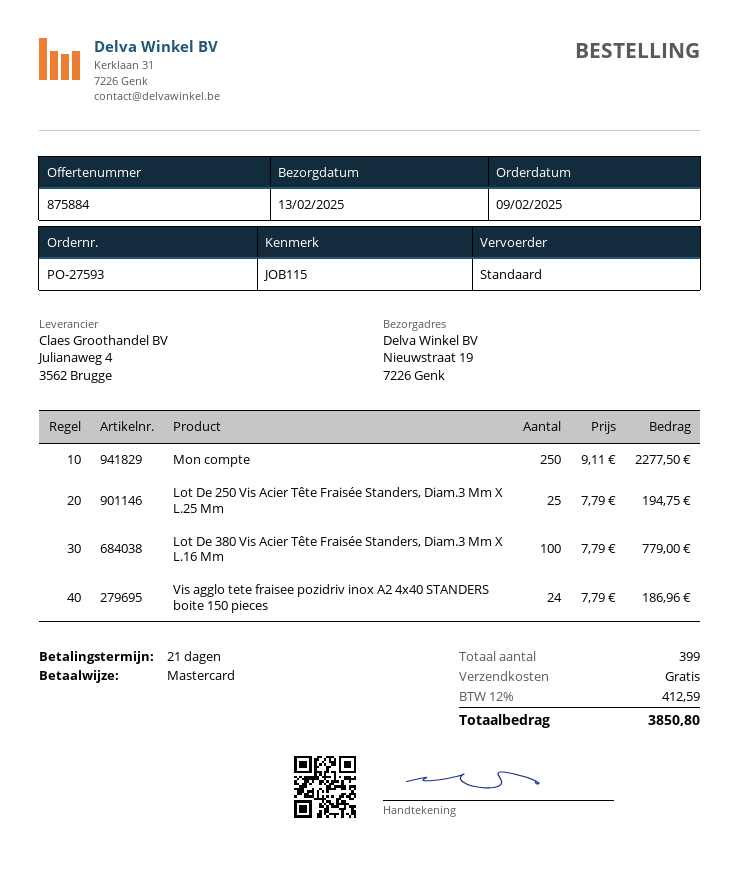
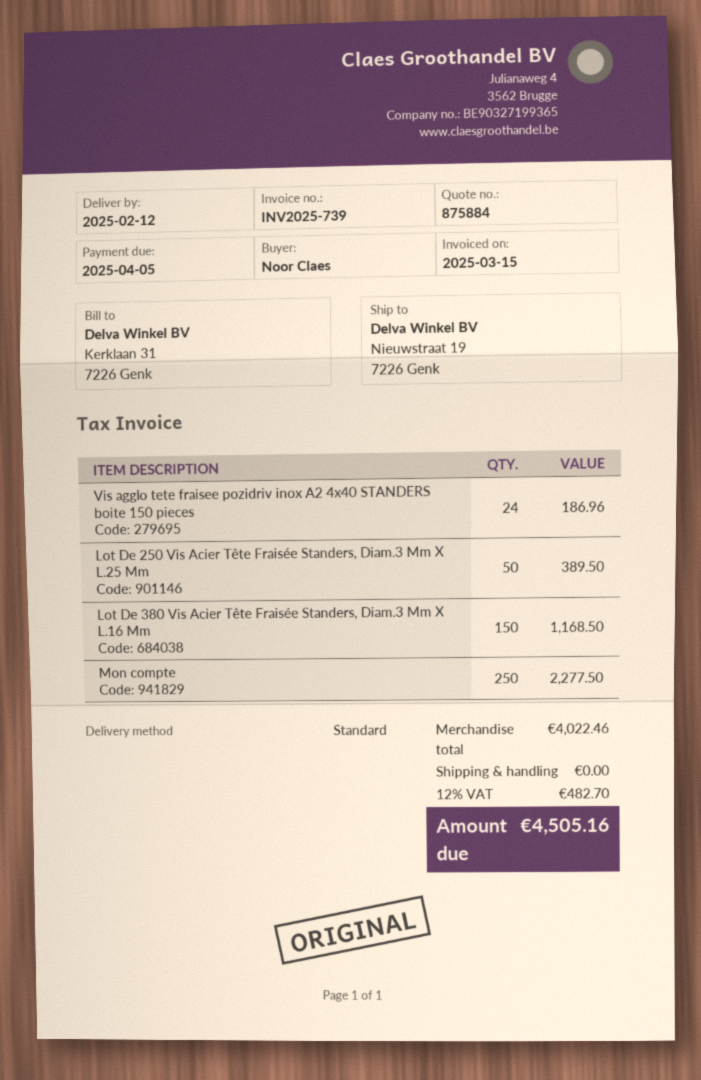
delivery date: 2025-02-13 -> 2025-02-12
Lot De 250 Vis Acier Tête Fraisée Standers, Diam.3 Mm X L.25 Mm: 25 for 194.75 -> 50 for 389.50
Lot De 380 Vis Acier Tête Fraisée Standers, Diam.3 Mm X L.16 Mm: 100 for 779.00 -> 150 for 1168.50
tax: 12% = 412.59 -> 12% = 482.70
total: 3850.80 -> 4505.16

